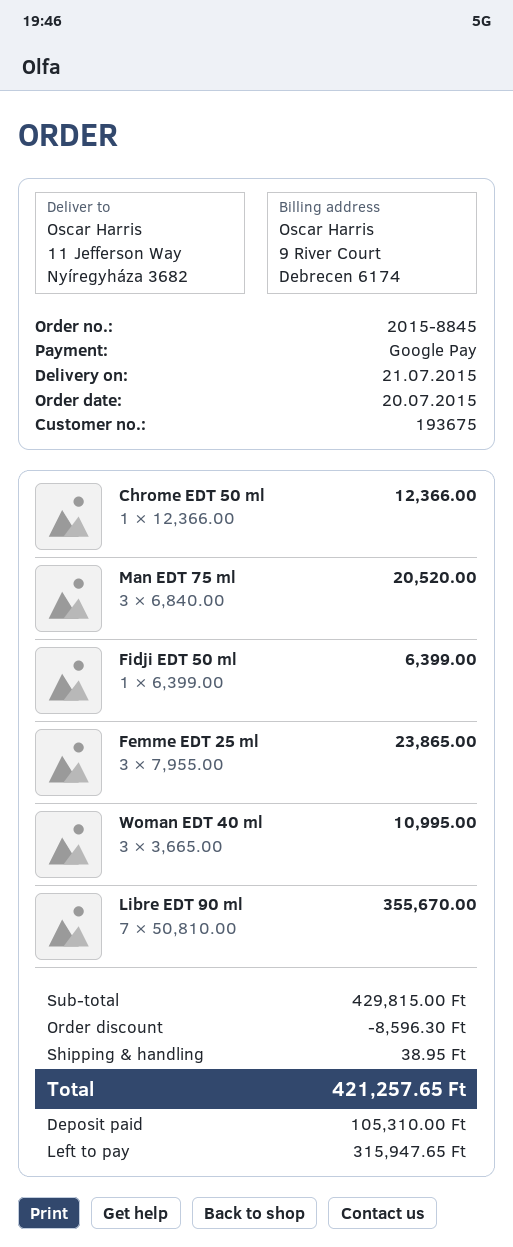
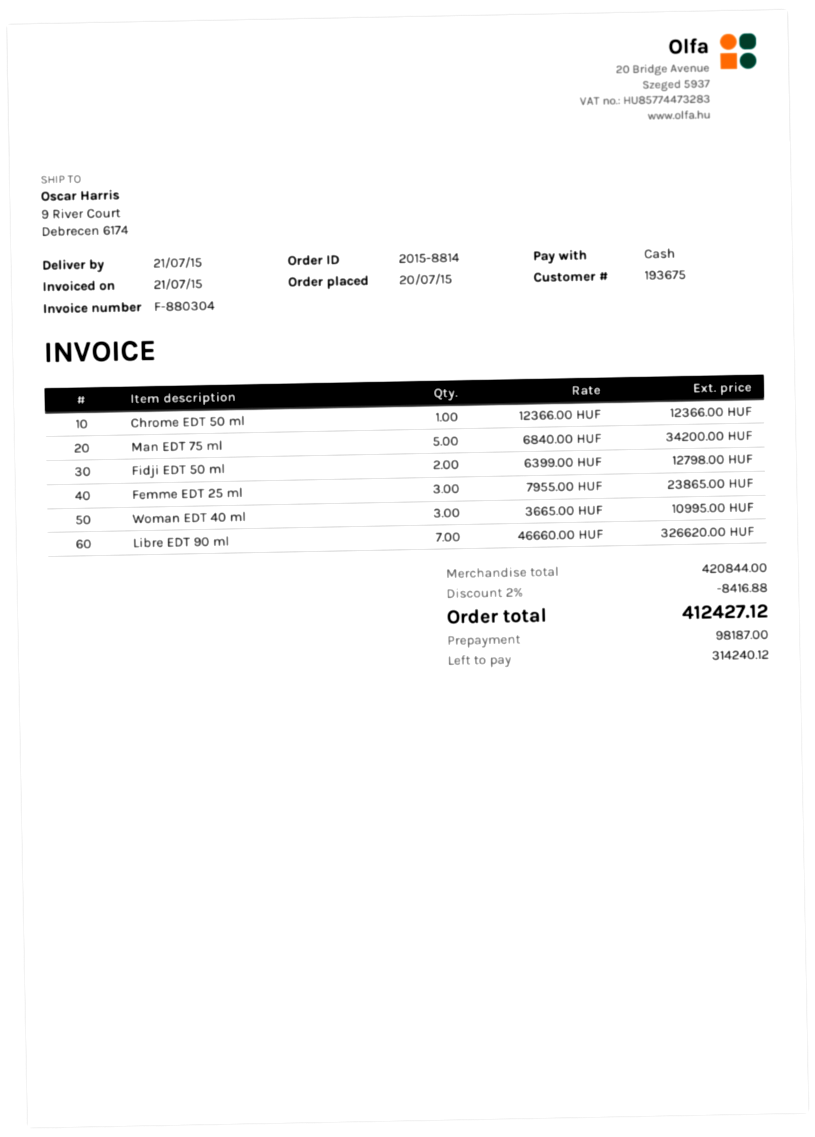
order number: 2015-8845 -> 2015-8814
payment method: Google Pay -> cash
ship to: 11 Jefferson Way, Nyíregyháza 3682 -> 9 River Court, Debrecen 6174
Man EDT 75 ml: 3 x 6840.00 = 20520.00 -> 5 x 6840.00 = 34200.00
Fidji EDT 50 ml: 1 x 6399.00 = 6399.00 -> 2 x 6399.00 = 12798.00
Libre EDT 90 ml: 7 x 50810.00 = 355670.00 -> 7 x 46660.00 = 326620.00
subtotal: 429815.00 -> 420844.00
discount: 8596.30 -> 8416.88
shipping: 38.95 -> none
total: 421257.65 -> 412427.12
deposit: 105310.00 -> 98187.00
balance: 315947.65 -> 314240.12

